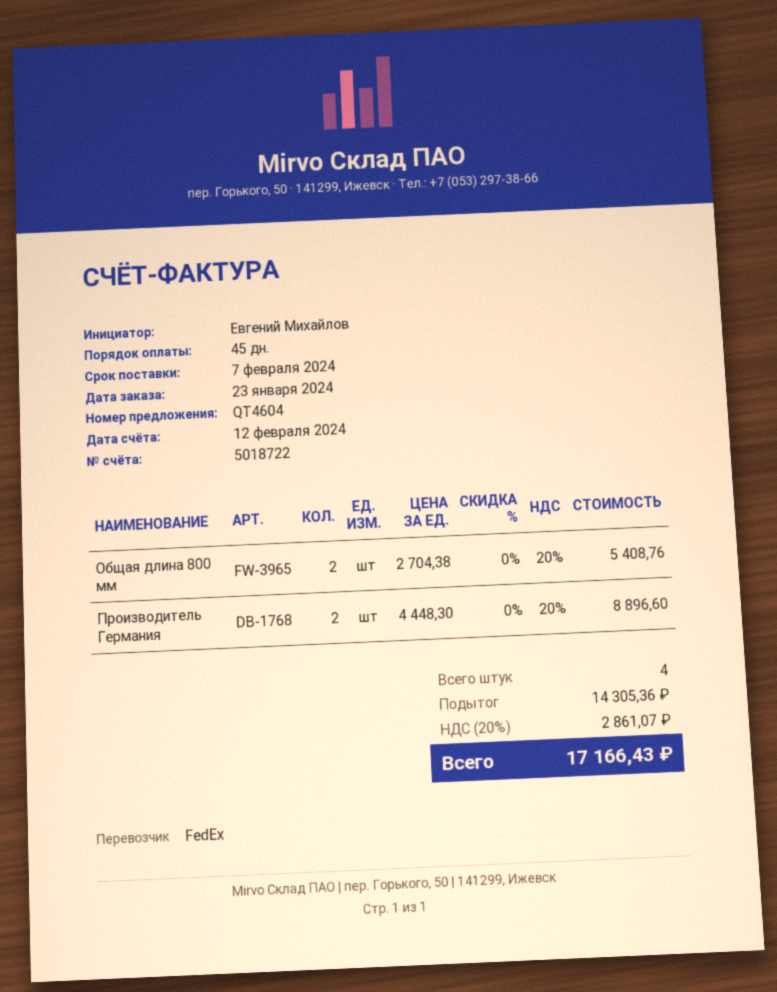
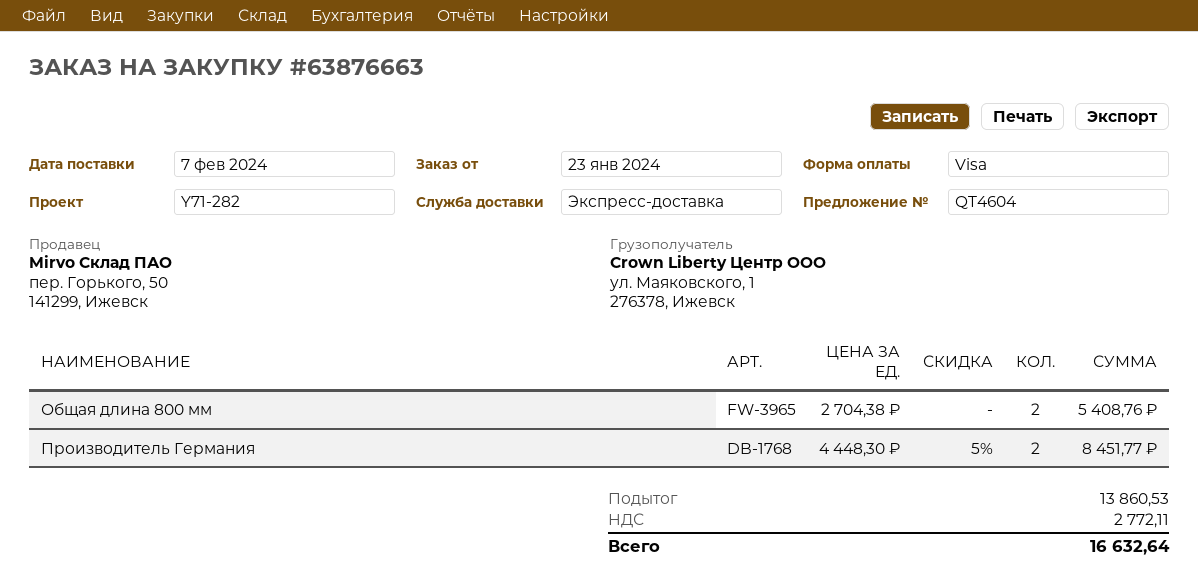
shipping method: FedEx -> express
Производитель Германия: 2 x 4448.30 = 8896.60 -> 2 x 4448.30 - 5% = 8451.77
subtotal: 14305.36 -> 13860.53
tax: 2861.07 -> 2772.11
total: 17166.43 -> 16632.64

